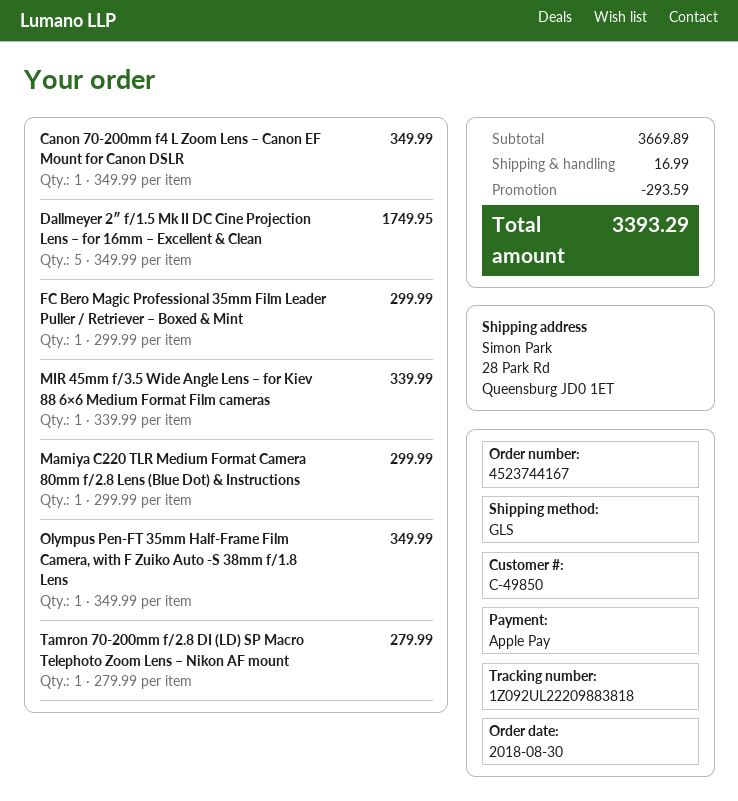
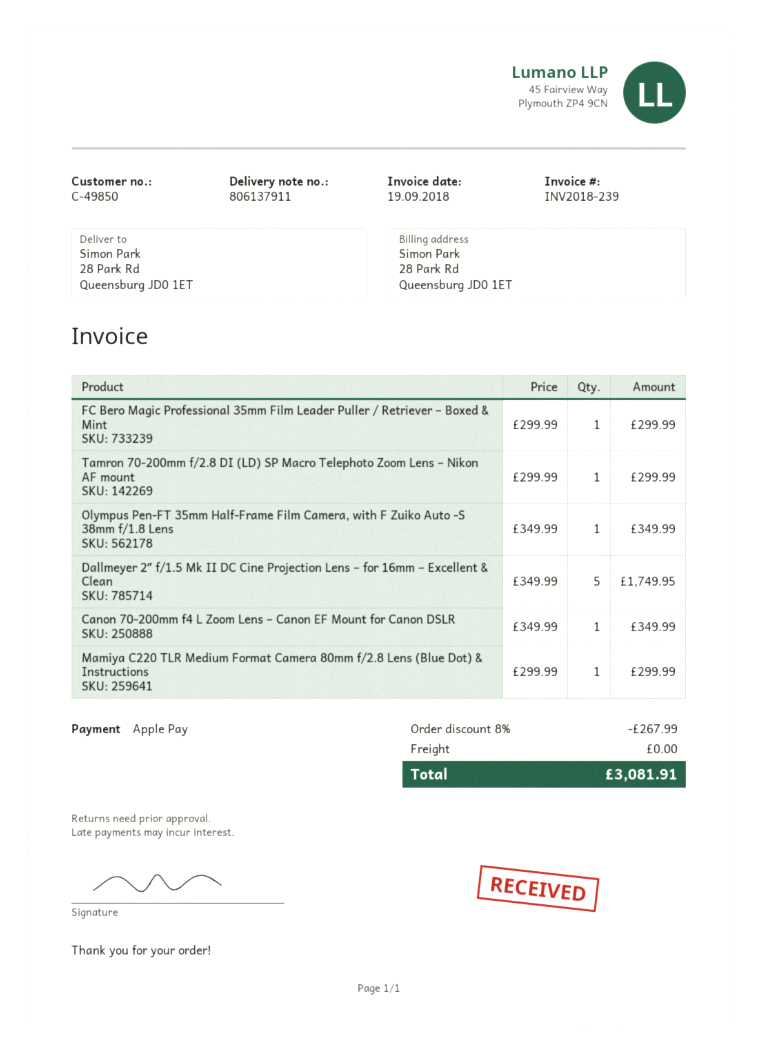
MIR 45mm f/3.5 Wide Angle Lens – for Kiev 88 6×6 Medium Format Film cameras: 1 x 339.99 = 339.99 -> none
Tamron 70-200mm f/2.8 DI (LD) SP Macro Telephoto Zoom Lens – Nikon AF mount: 1 x 279.99 = 279.99 -> 1 x 299.99 = 299.99
discount: 293.59 -> 267.99
shipping: 16.99 -> 0.00
total: 3393.29 -> 3081.91

